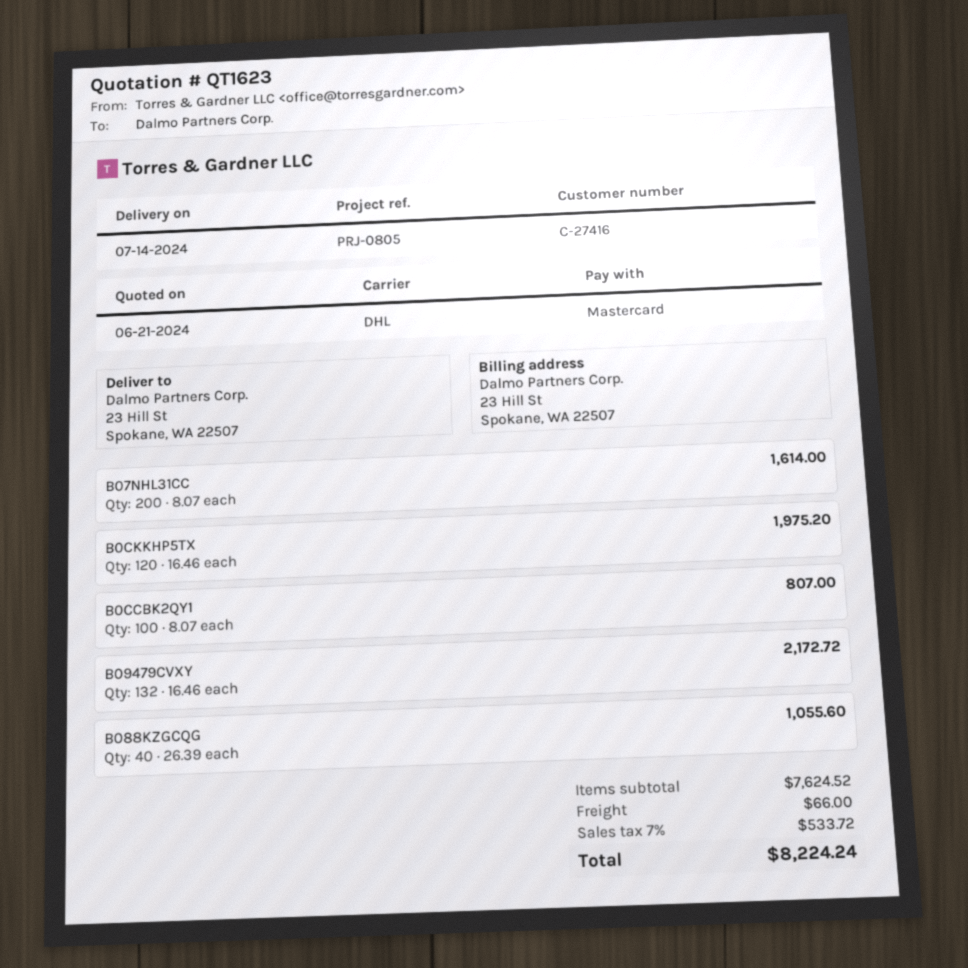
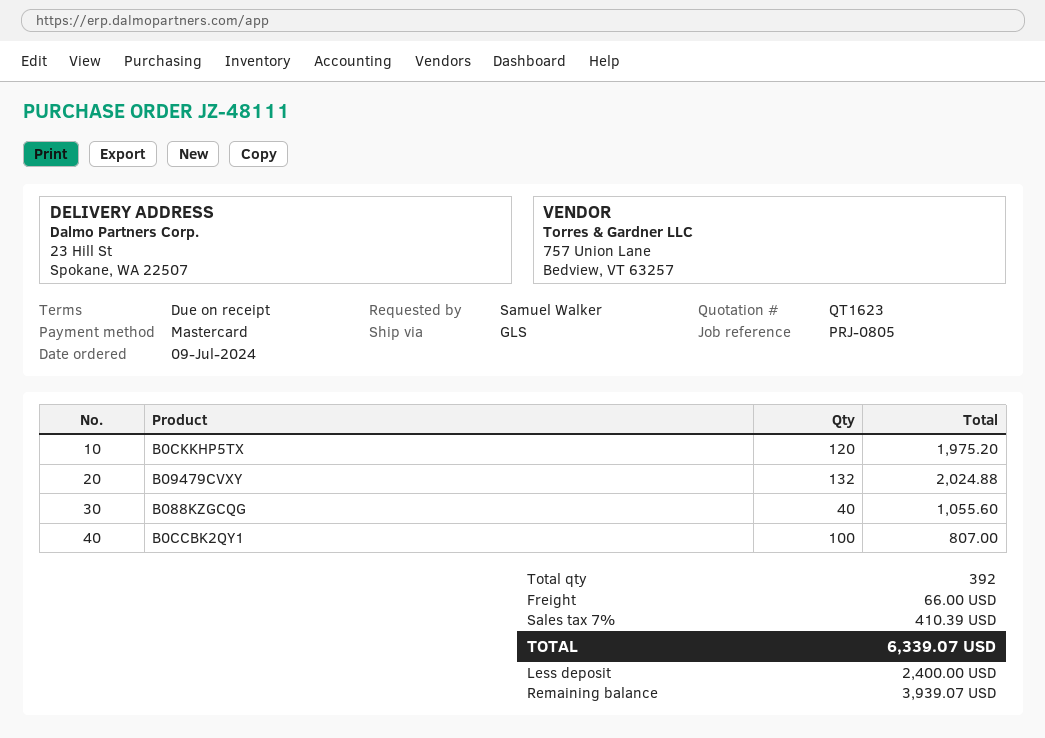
shipping method: DHL -> GLS
B07NHL31CC: 200 for 1614.00 -> none
B09479CVXY: 132 for 2172.72 -> 132 for 2024.88
tax: 7% = 533.72 -> 7% = 410.39
total: 8224.24 -> 6339.07

